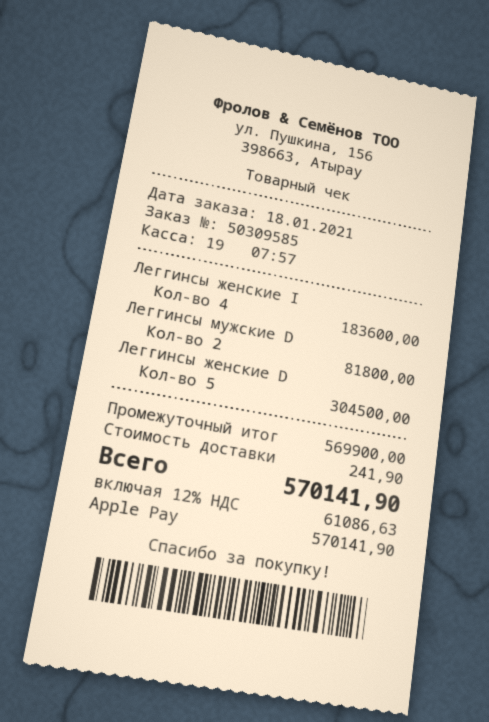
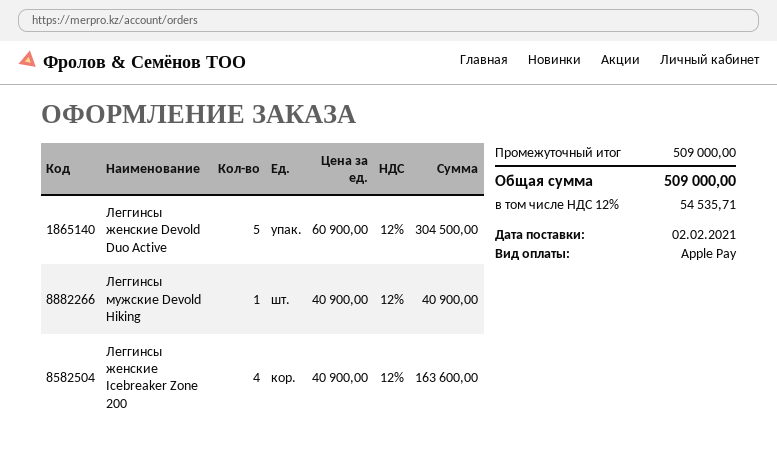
Леггинсы женские I: 4 for 183600.00 -> 4 for 163600.00
Леггинсы мужские D: 2 for 81800.00 -> 1 for 40900.00
subtotal: 569900.00 -> 509000.00
shipping: 241.90 -> none
tax: 12% = 61086.63 -> 12% = 54535.71
total: 570141.90 -> 509000.00

